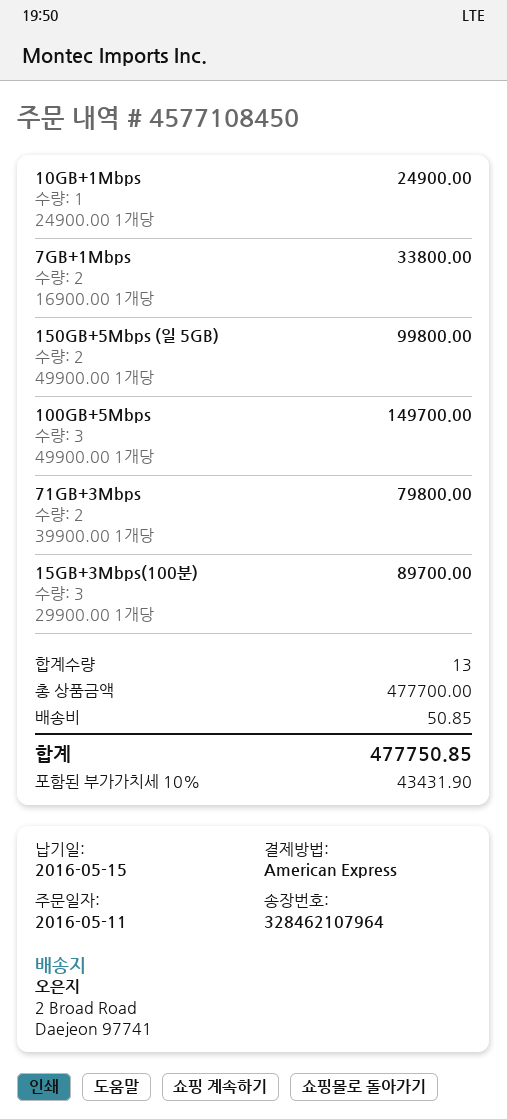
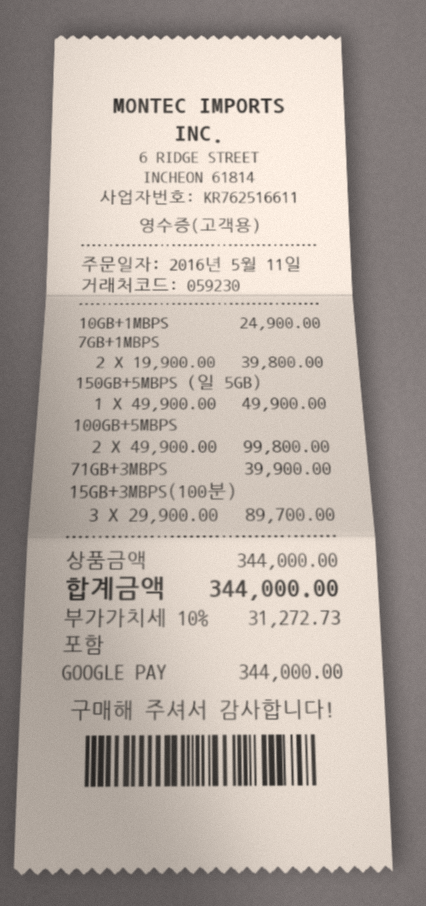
payment method: American Express -> Google Pay
7GB+1Mbps: 2 x 16900.00 = 33800.00 -> 2 x 19900.00 = 39800.00
150GB+5Mbps (일 5GB): 2 x 49900.00 = 99800.00 -> 1 x 49900.00 = 49900.00
100GB+5Mbps: 3 x 49900.00 = 149700.00 -> 2 x 49900.00 = 99800.00
71GB+3Mbps: 2 x 39900.00 = 79800.00 -> 1 x 39900.00 = 39900.00
subtotal: 477700.00 -> 344000.00
shipping: 50.85 -> none
tax: 10% = 43431.90 -> 10% = 31272.73
total: 477750.85 -> 344000.00

